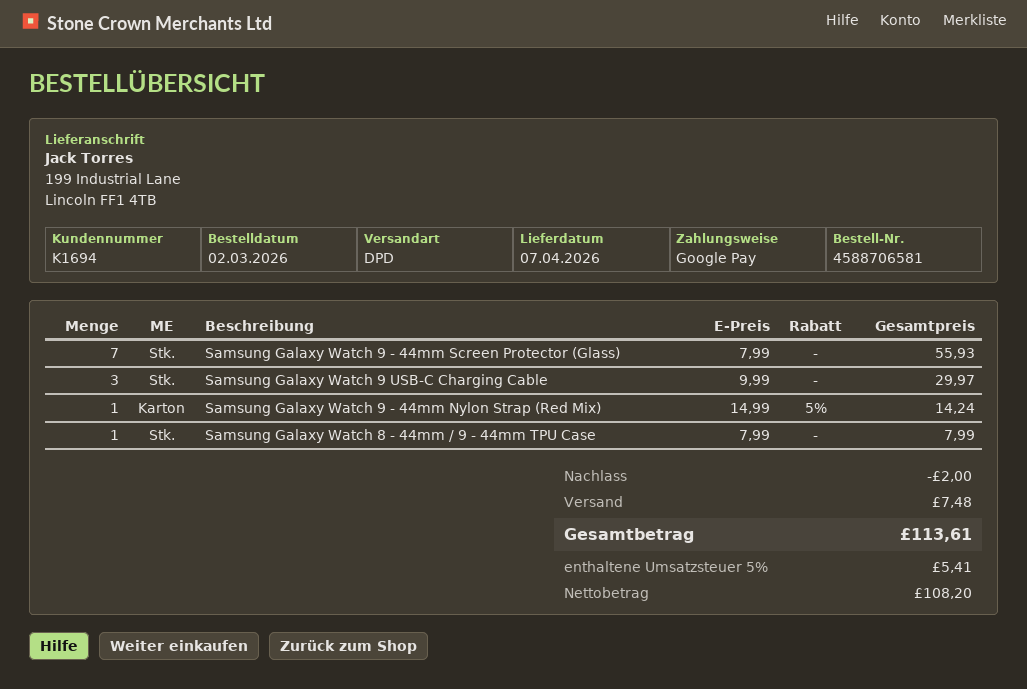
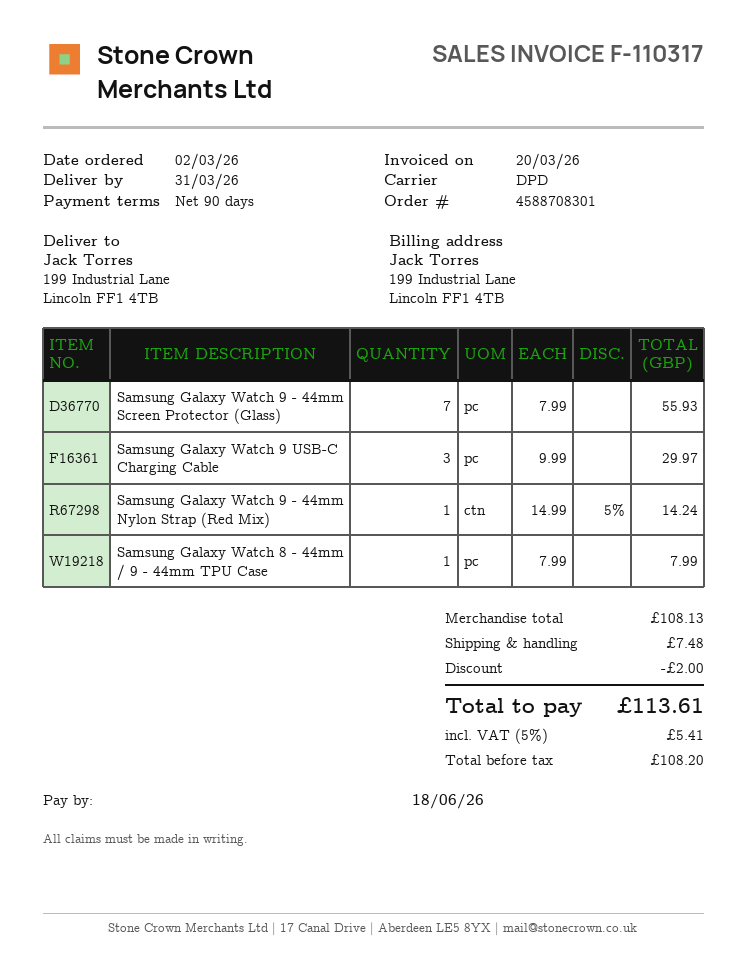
order number: 4588706581 -> 4588708301
delivery date: 2026-04-07 -> 2026-03-31

